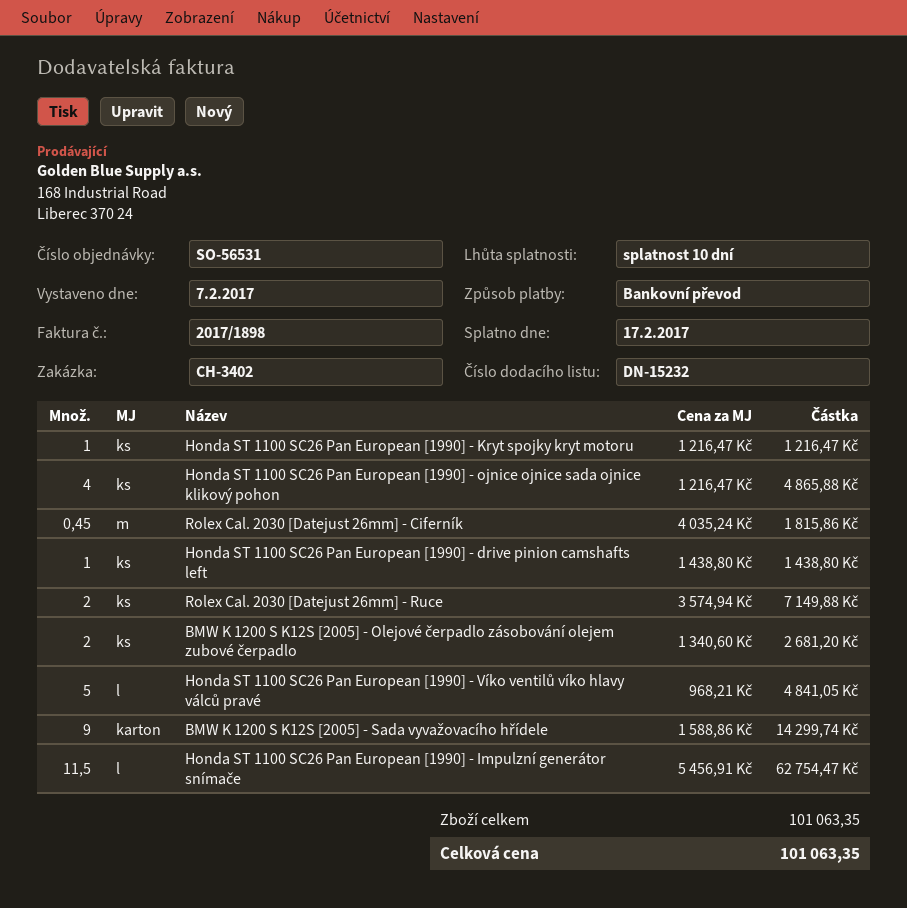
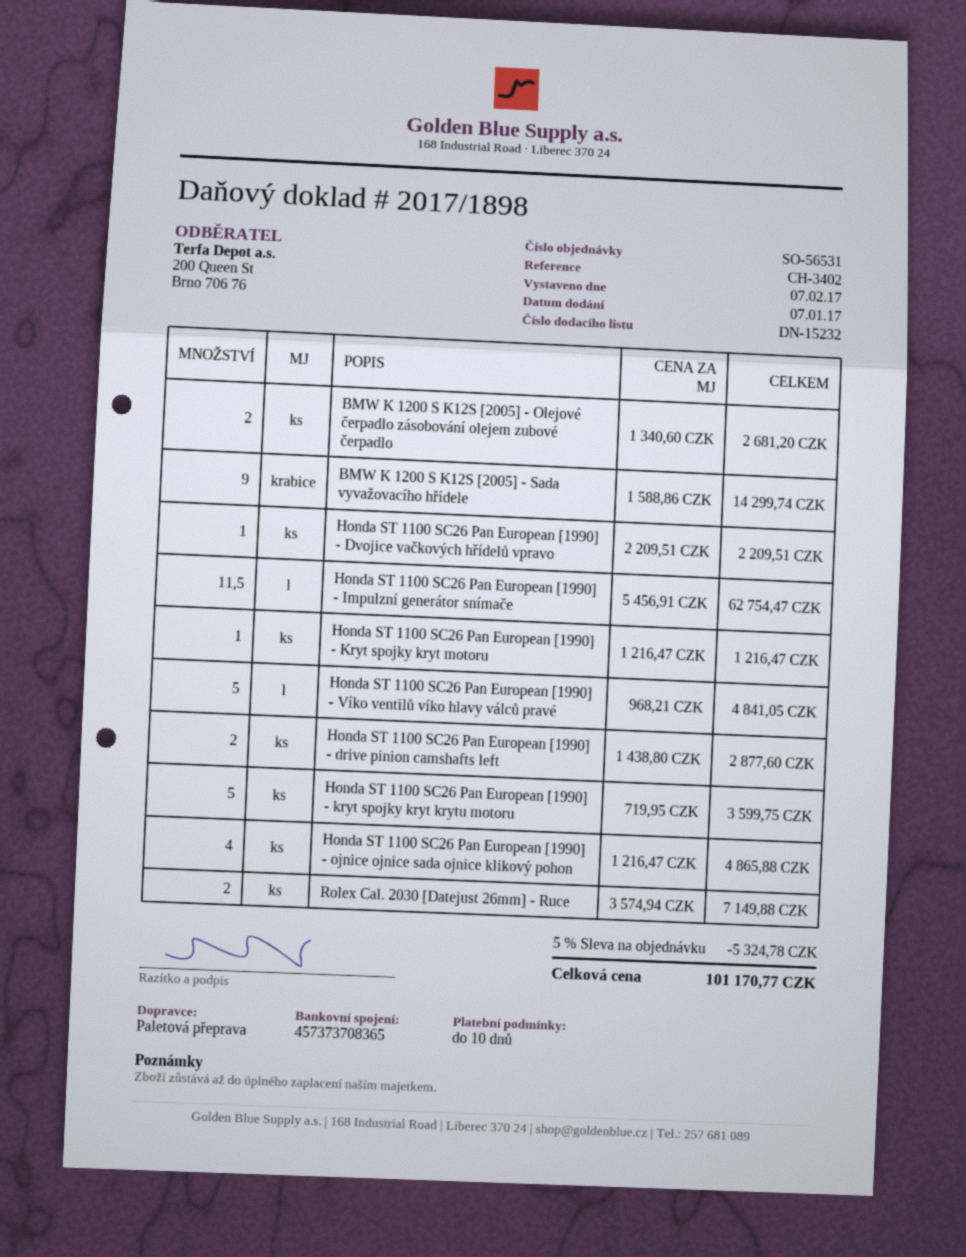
Rolex Cal. 2030 [Datejust 26mm] - Ciferník: 0.45 x 4035.24 = 1815.86 -> none
Honda ST 1100 SC26 Pan European [1990] - drive pinion camshafts left: 1 x 1438.80 = 1438.80 -> 2 x 1438.80 = 2877.60
Honda ST 1100 SC26 Pan European [1990] - Dvojice vačkových hřídelů vpravo: none -> 1 x 2209.51 = 2209.51
Honda ST 1100 SC26 Pan European [1990] - kryt spojky kryt krytu motoru: none -> 5 x 719.95 = 3599.75
discount: none -> 5% = 5324.78
total: 101063.35 -> 101170.77

